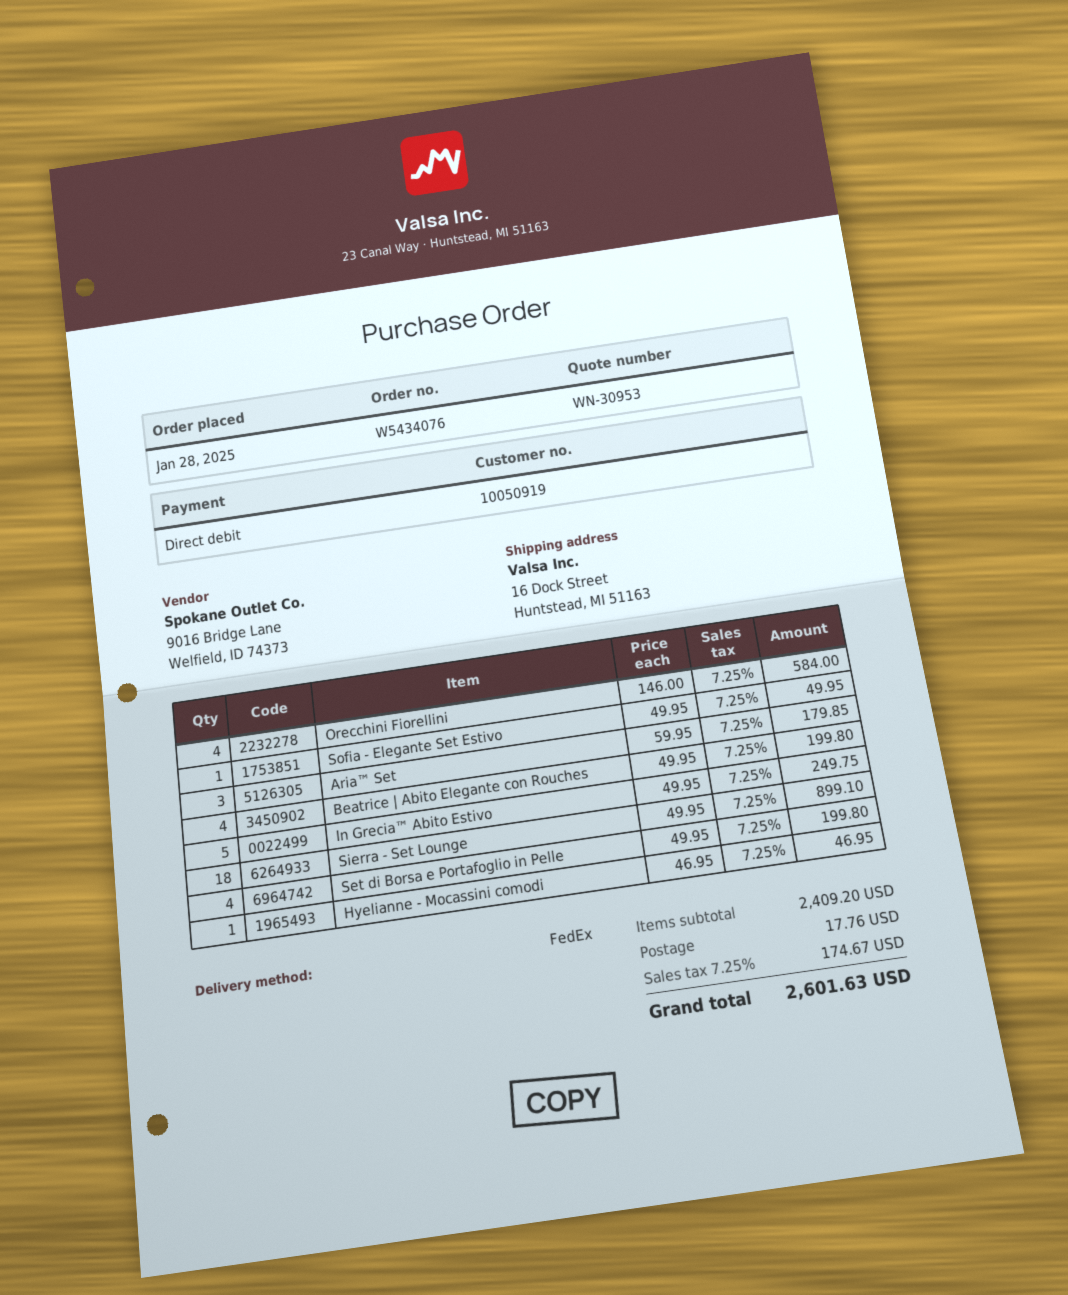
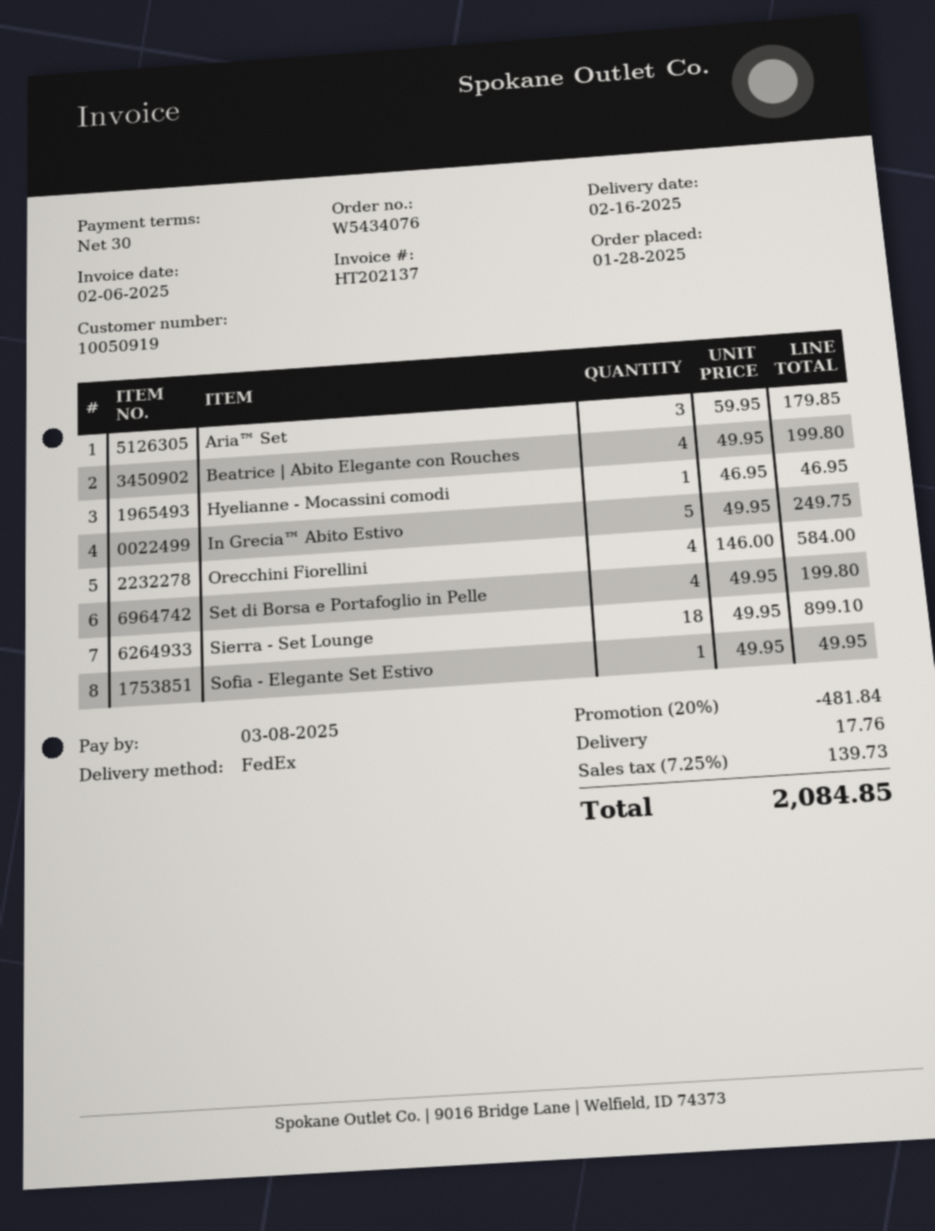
discount: none -> 20% = 481.84
tax: 7.25% = 174.67 -> 7.25% = 139.73
total: 2601.63 -> 2084.85

